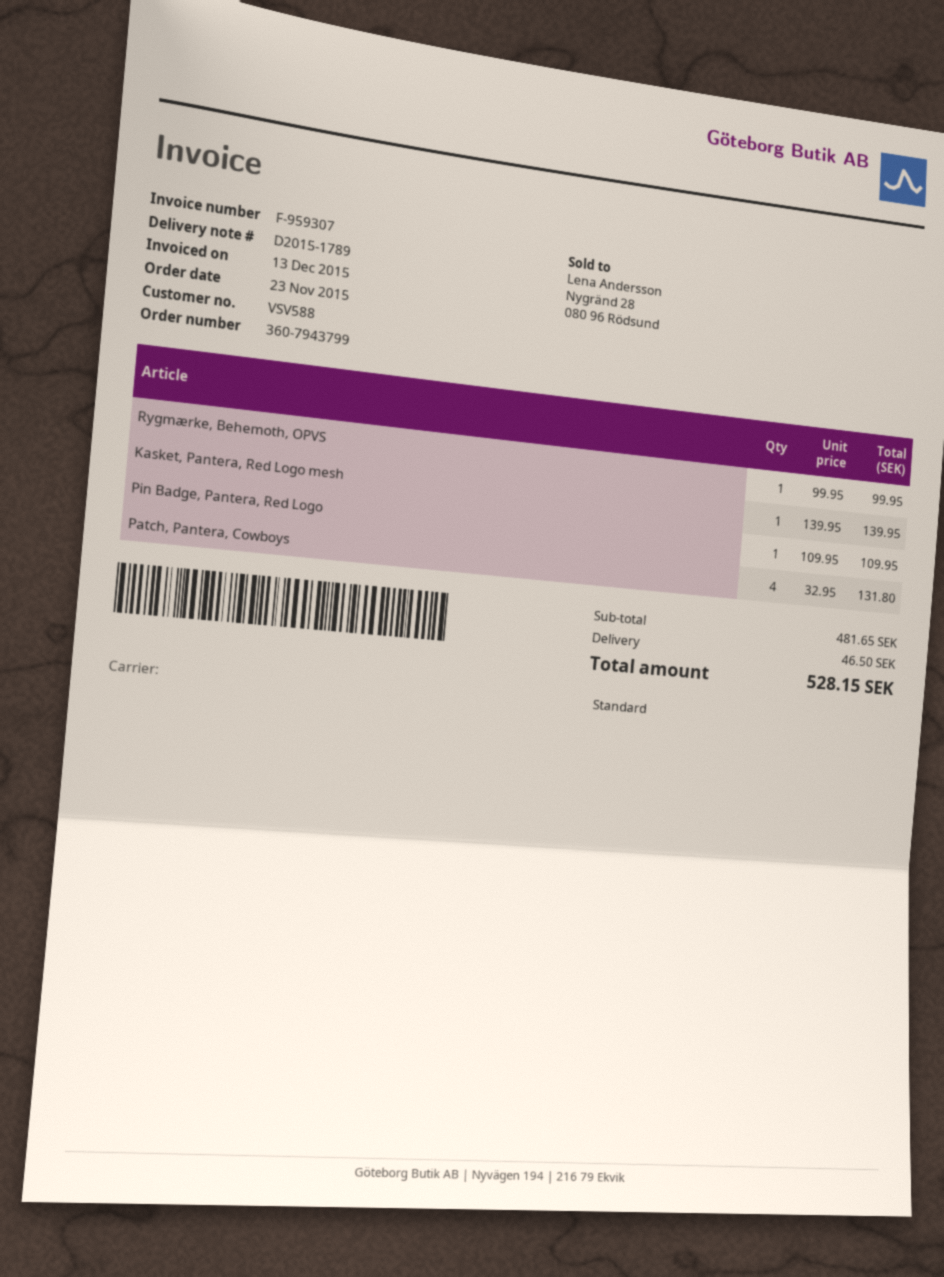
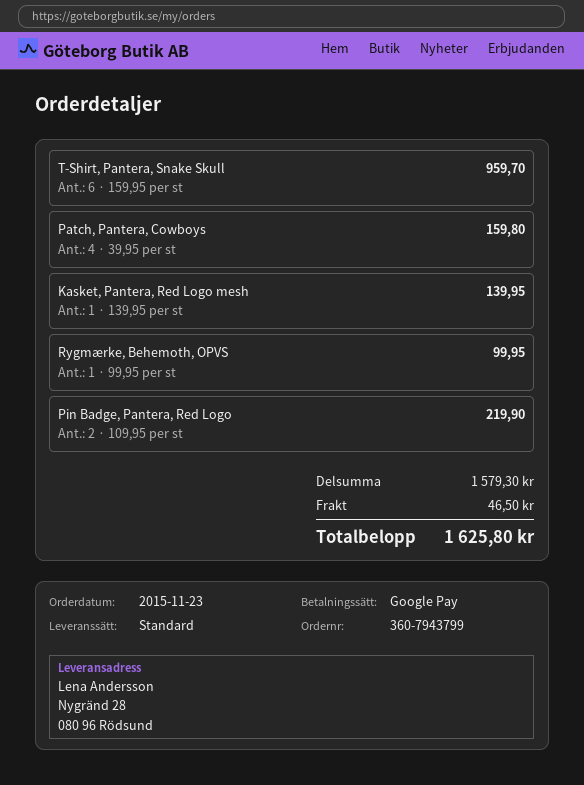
Pin Badge, Pantera, Red Logo: 1 x 109.95 = 109.95 -> 2 x 109.95 = 219.90
Patch, Pantera, Cowboys: 4 x 32.95 = 131.80 -> 4 x 39.95 = 159.80
T-Shirt, Pantera, Snake Skull: none -> 6 x 159.95 = 959.70
subtotal: 481.65 -> 1579.30
total: 528.15 -> 1625.80

